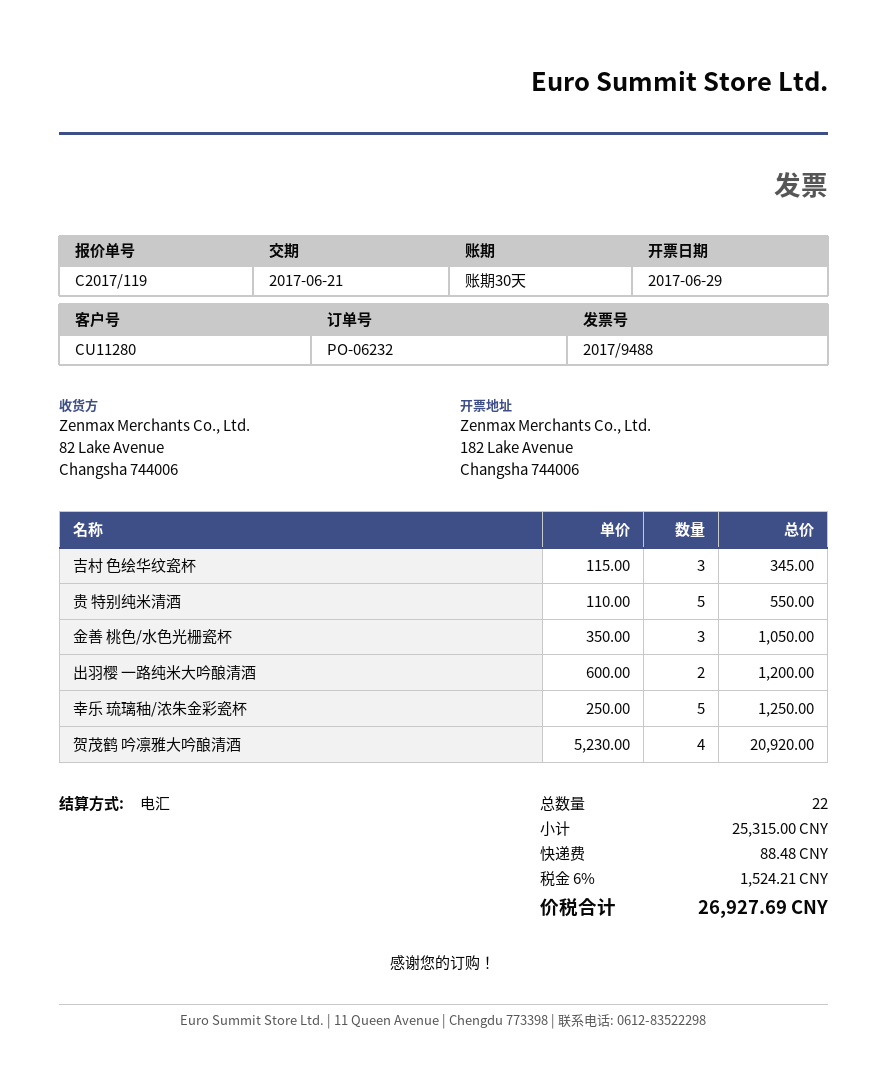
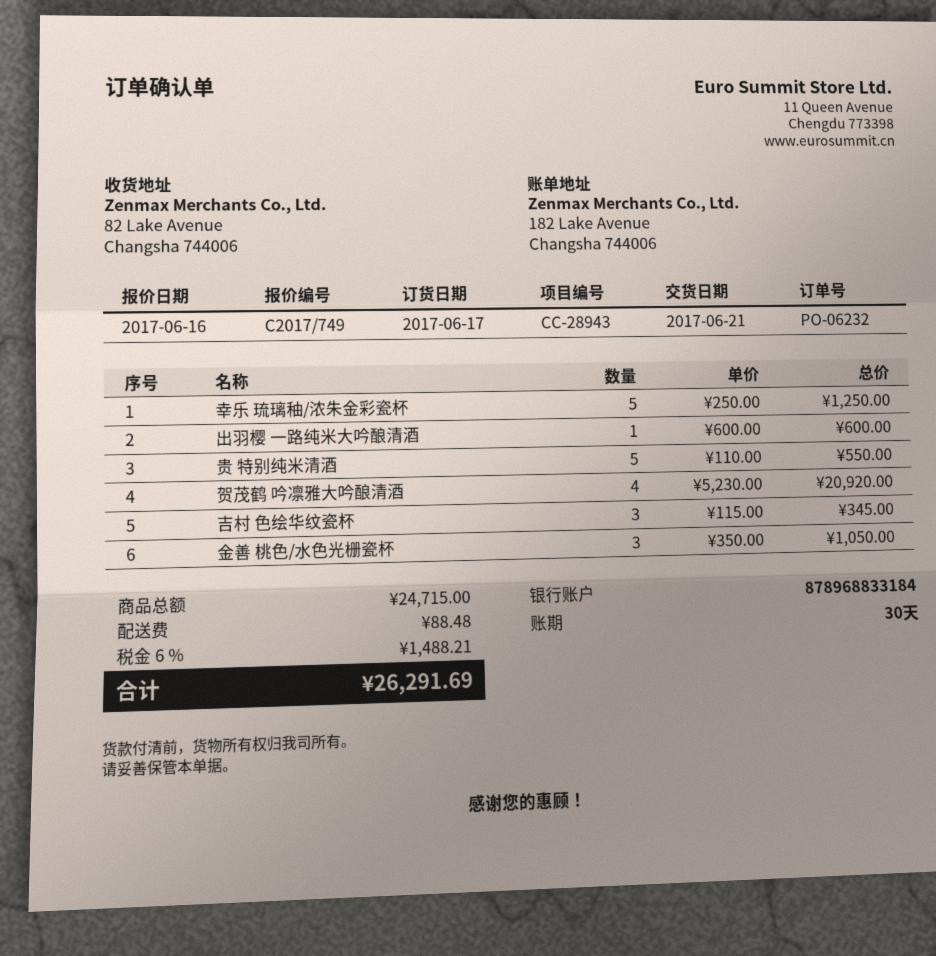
quote number: C2017/119 -> C2017/749
出羽樱 一路纯米大吟酿清酒: 2 x 600.00 = 1200.00 -> 1 x 600.00 = 600.00
subtotal: 25315.00 -> 24715.00
tax: 6% = 1524.21 -> 6% = 1488.21
total: 26927.69 -> 26291.69

